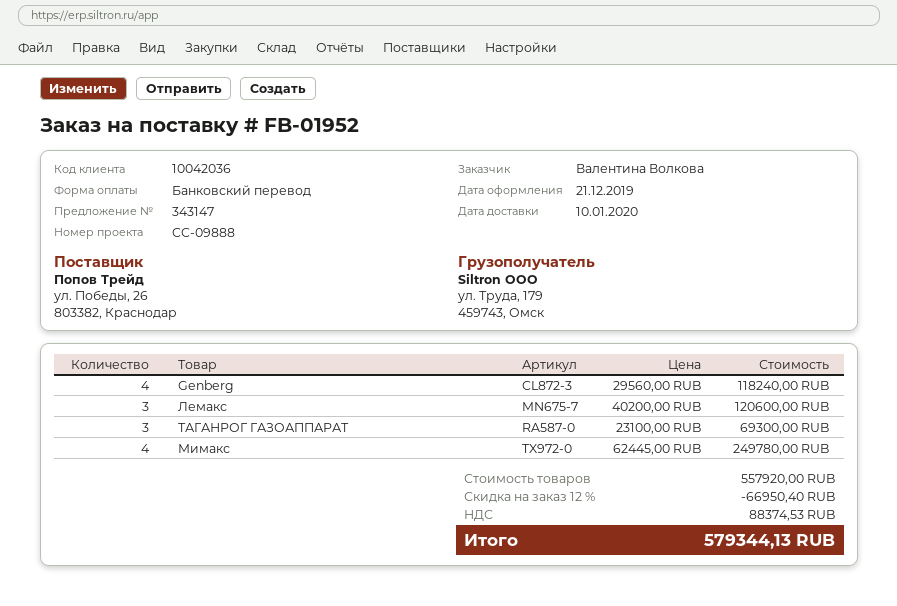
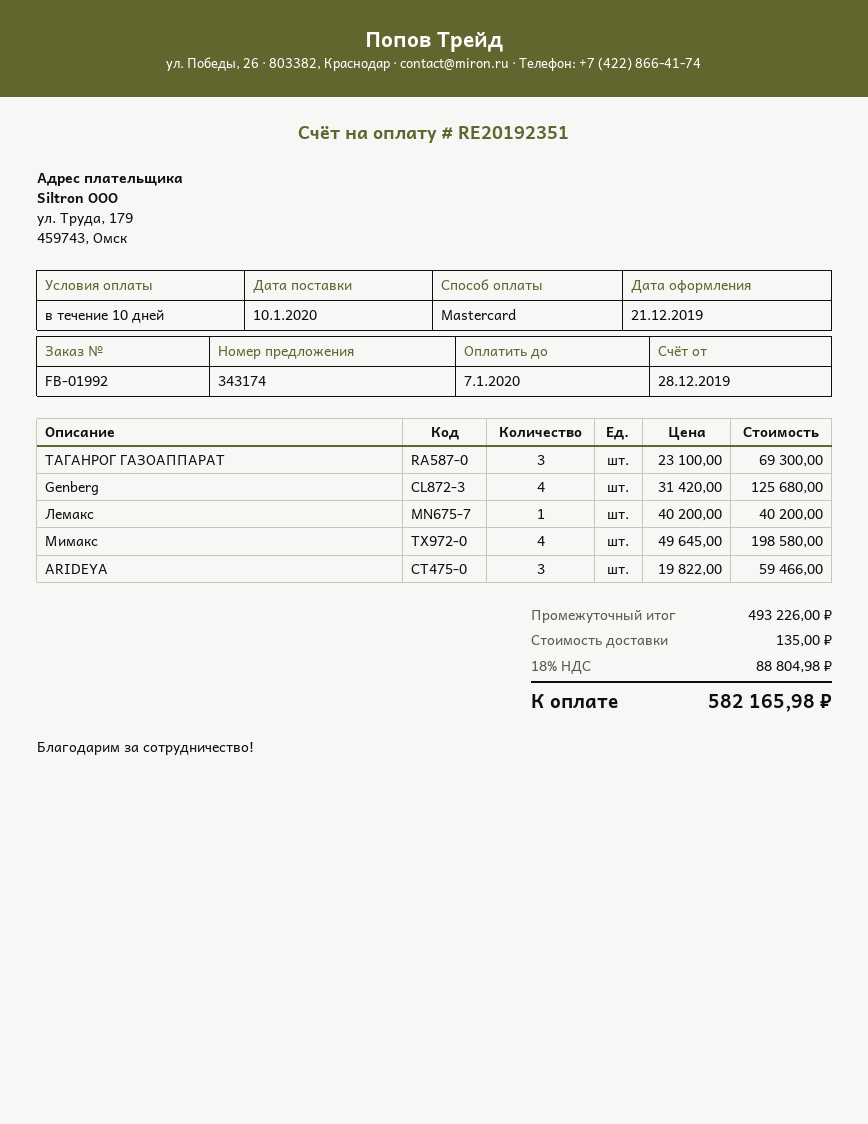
quote number: 343147 -> 343174
order number: FB-01952 -> FB-01992
payment method: bank transfer -> Mastercard
Genberg: 4 x 29560.00 = 118240.00 -> 4 x 31420.00 = 125680.00
Лемакс: 3 x 40200.00 = 120600.00 -> 1 x 40200.00 = 40200.00
Мимакс: 4 x 62445.00 = 249780.00 -> 4 x 49645.00 = 198580.00
ARIDEYA: none -> 3 x 19822.00 = 59466.00
subtotal: 557920.00 -> 493226.00
discount: 12% = 66950.40 -> none
shipping: none -> 135.00
tax: 88374.53 -> 88804.98
total: 579344.13 -> 582165.98

